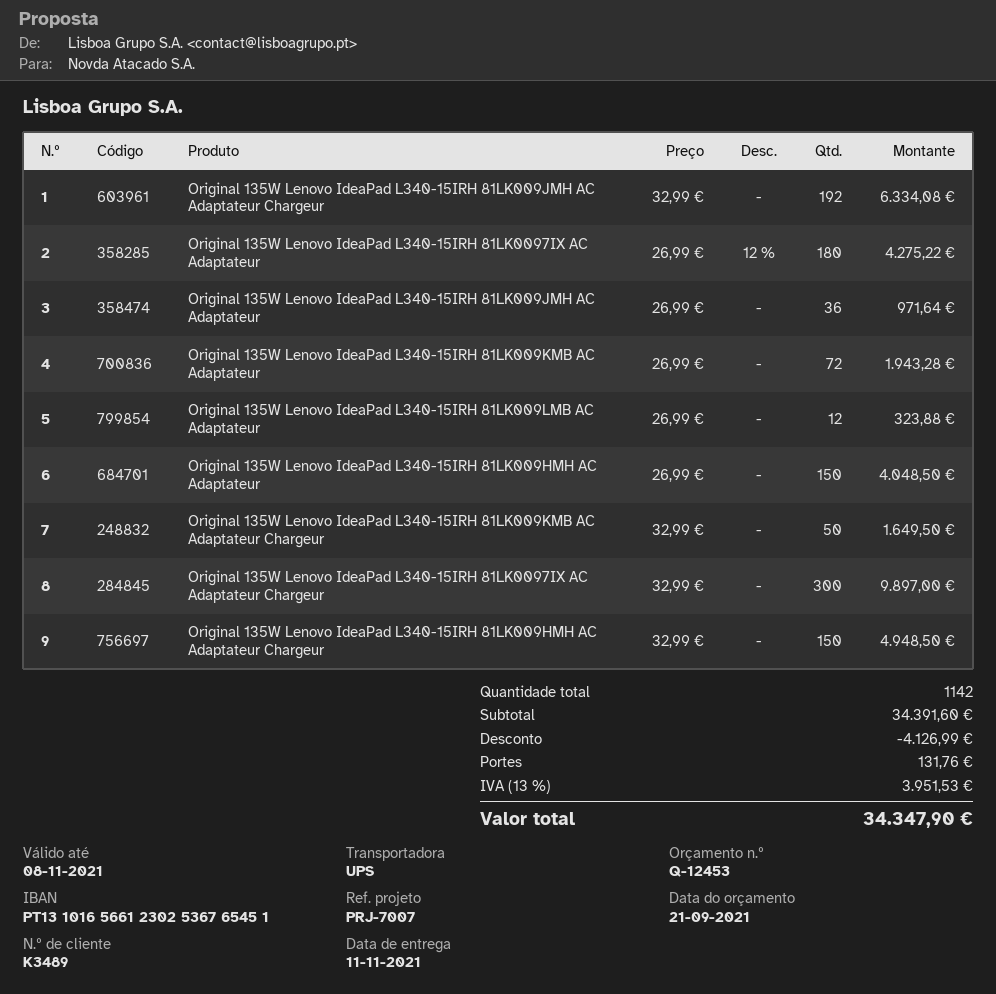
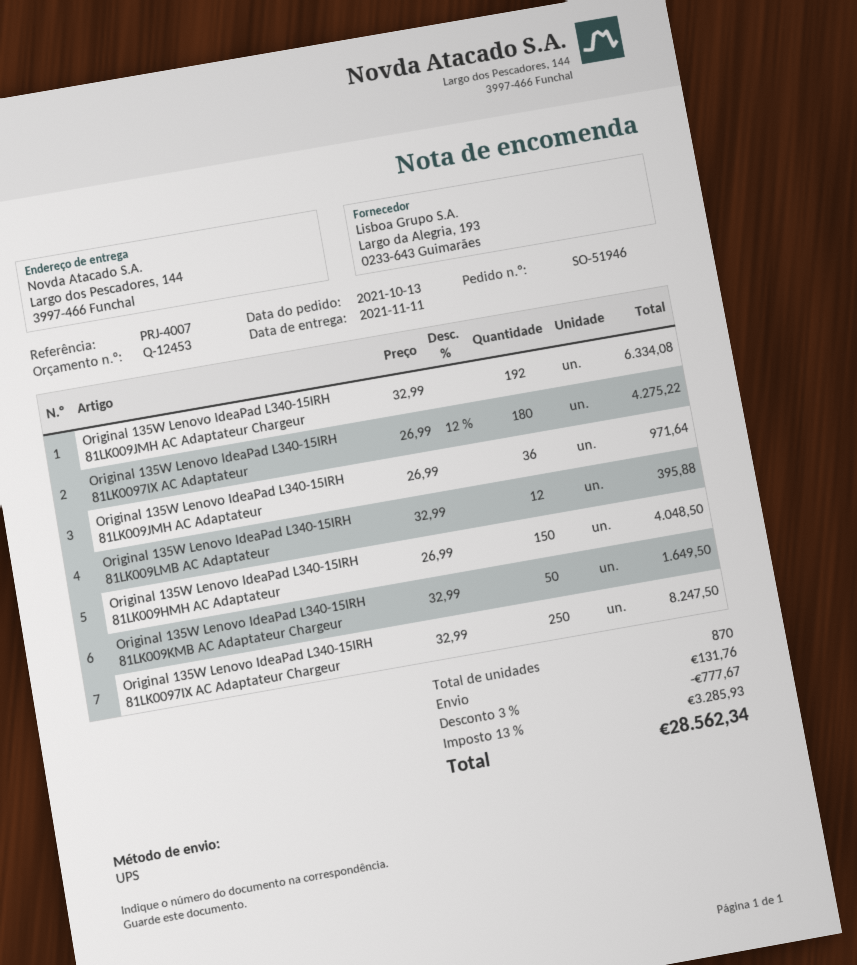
reference: PRJ-7007 -> PRJ-4007
Original 135W Lenovo IdeaPad L340-15IRH 81LK009KMB AC Adaptateur: 72 x 26.99 = 1943.28 -> none
Original 135W Lenovo IdeaPad L340-15IRH 81LK009LMB AC Adaptateur: 12 x 26.99 = 323.88 -> 12 x 32.99 = 395.88
Original 135W Lenovo IdeaPad L340-15IRH 81LK0097IX AC Adaptateur Chargeur: 300 x 32.99 = 9897.00 -> 250 x 32.99 = 8247.50
Original 135W Lenovo IdeaPad L340-15IRH 81LK009HMH AC Adaptateur Chargeur: 150 x 32.99 = 4948.50 -> none
total quantity: 1142 -> 870
discount: 4126.99 -> 777.67
tax: 13% = 3951.53 -> 13% = 3285.93
total: 34347.90 -> 28562.34

